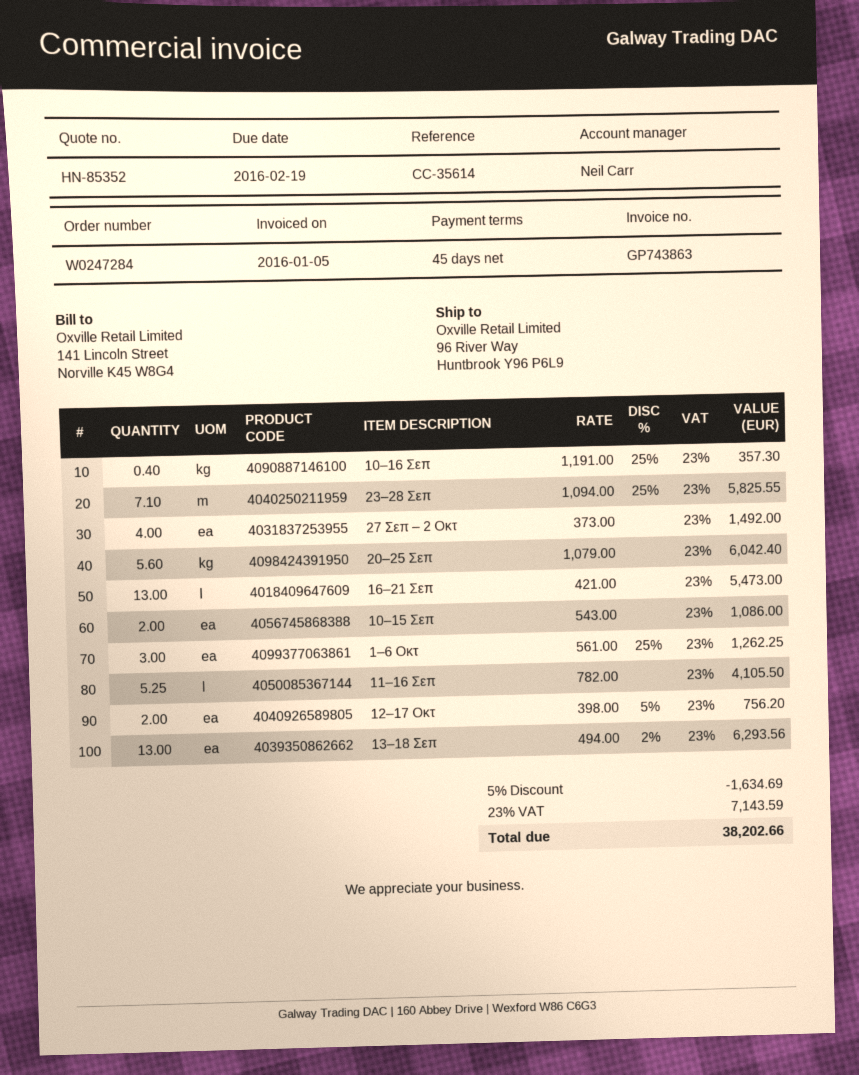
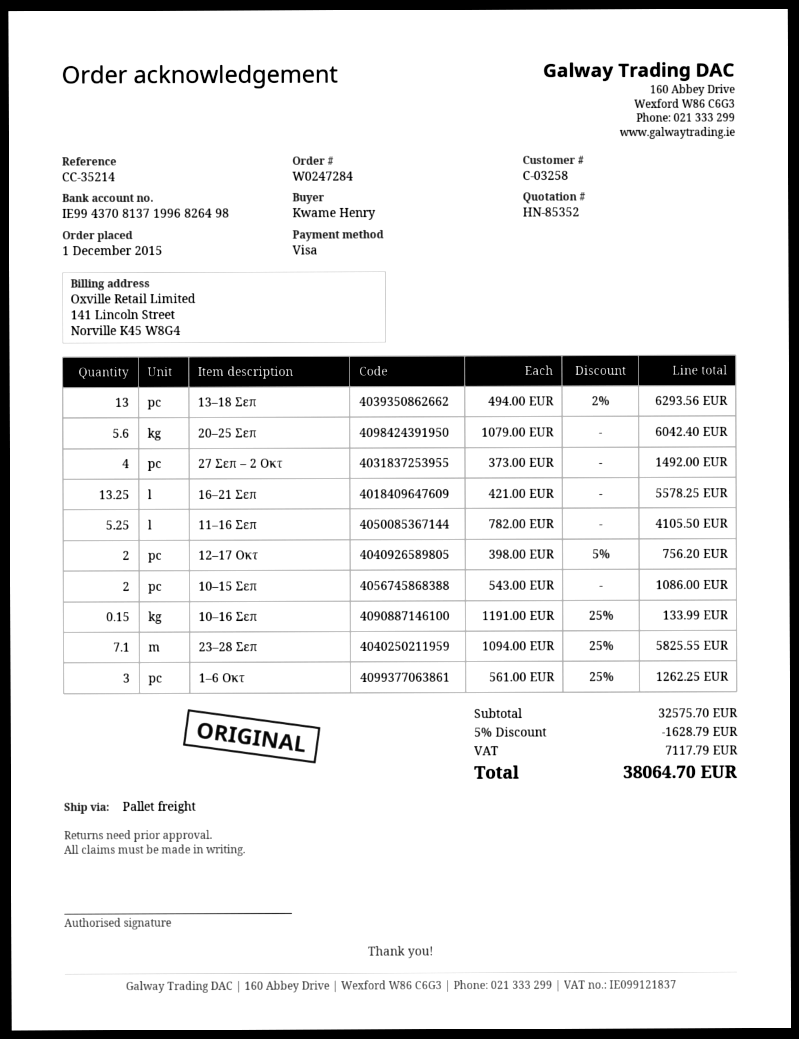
reference: CC-35614 -> CC-35214
10–16 Σεπ: 0.4 x 1191.00 - 25% = 357.30 -> 0.15 x 1191.00 - 25% = 133.99
16–21 Σεπ: 13 x 421.00 = 5473.00 -> 13.25 x 421.00 = 5578.25
discount: 5% = 1634.69 -> 5% = 1628.79
tax: 7143.59 -> 7117.79
total: 38202.66 -> 38064.70

